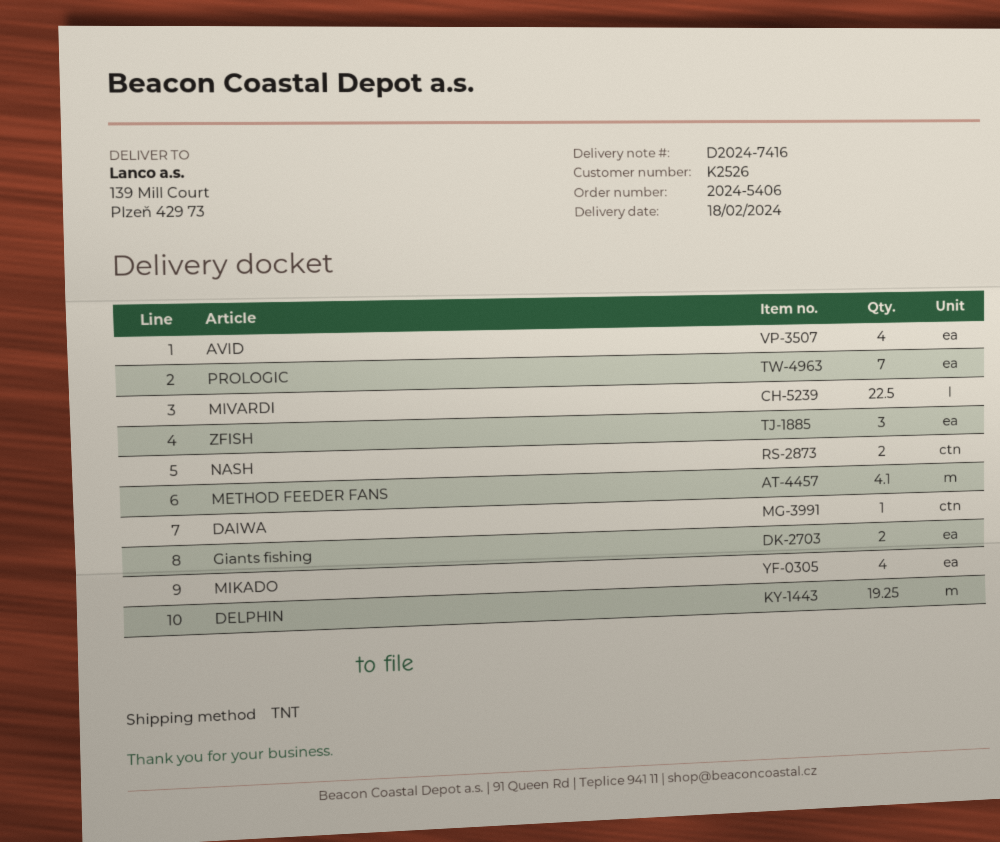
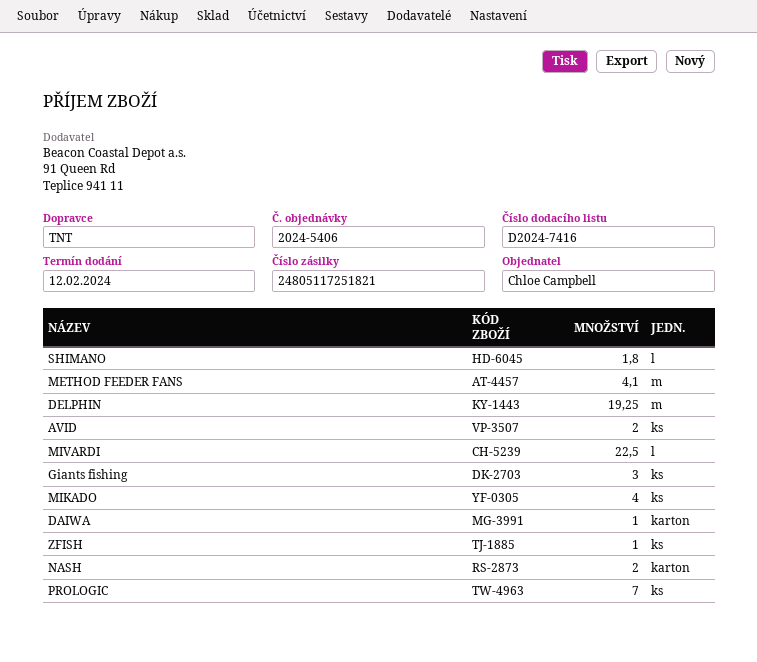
delivery date: 2024-02-18 -> 2024-02-12
AVID: 4 -> 2
ZFISH: 3 -> 1
Giants fishing: 2 -> 3
SHIMANO: none -> 1.8

